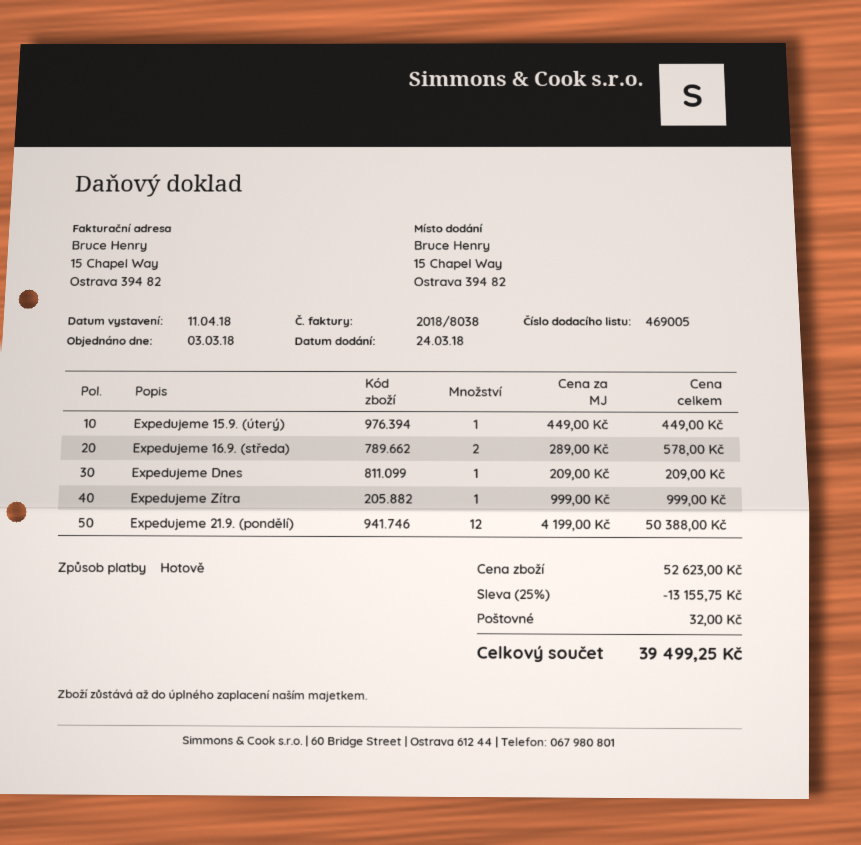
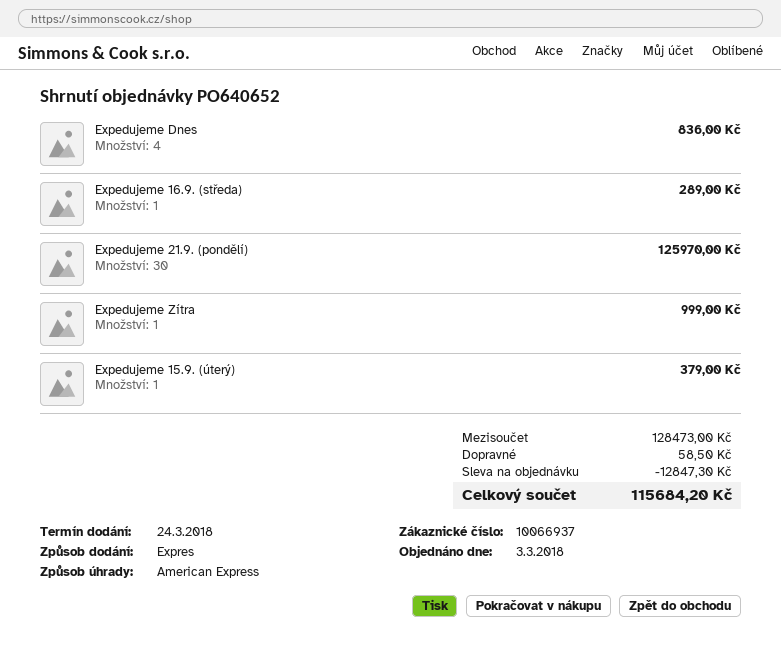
payment method: cash -> American Express
Expedujeme 15.9. (úterý): 1 for 449.00 -> 1 for 379.00
Expedujeme 16.9. (středa): 2 for 578.00 -> 1 for 289.00
Expedujeme Dnes: 1 for 209.00 -> 4 for 836.00
Expedujeme 21.9. (pondělí): 12 for 50388.00 -> 30 for 125970.00
subtotal: 52623.00 -> 128473.00
discount: 13155.75 -> 12847.30
shipping: 32.00 -> 58.50
total: 39499.25 -> 115684.20

